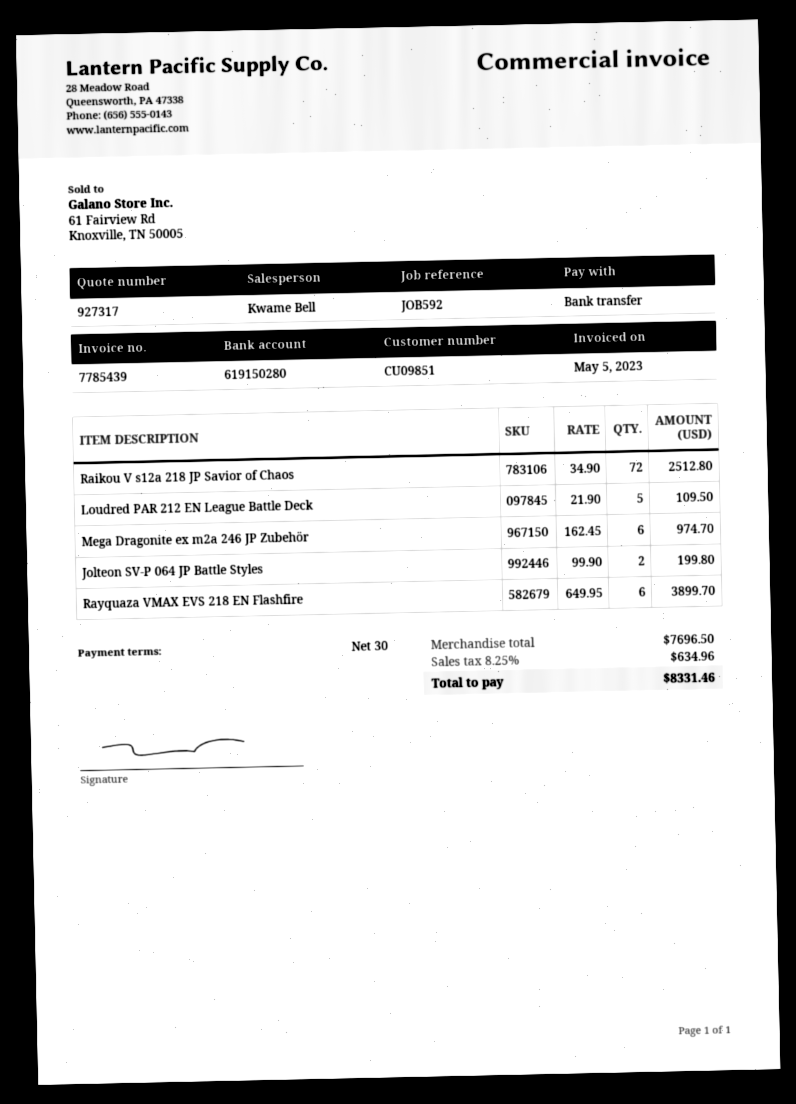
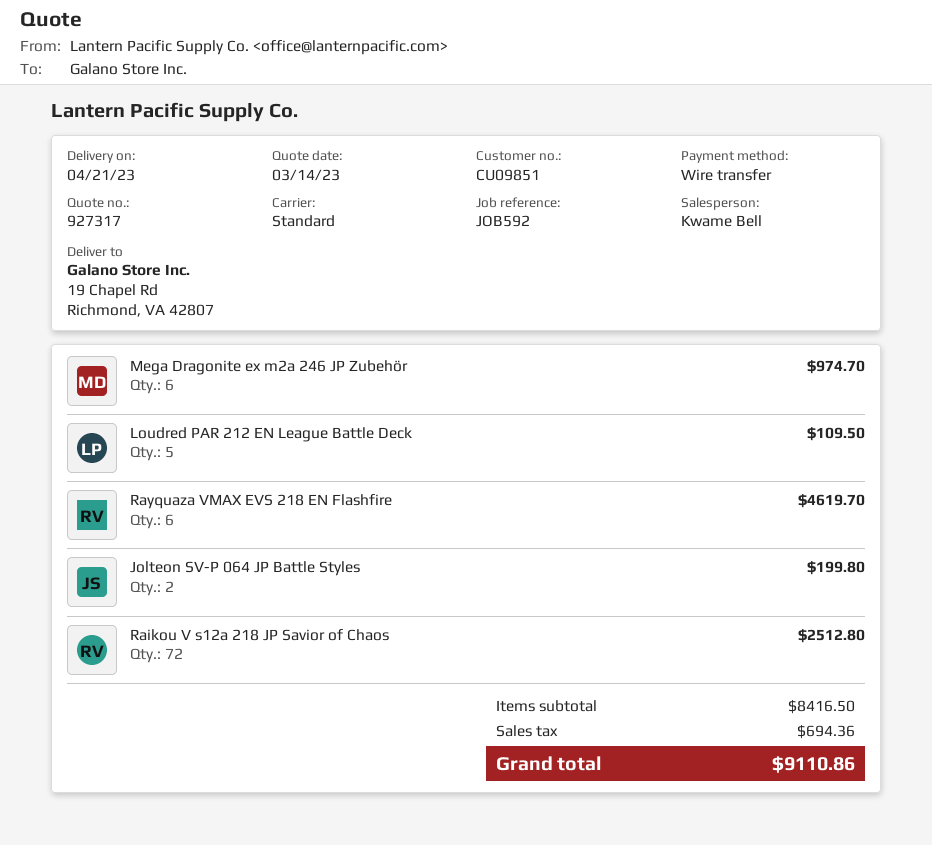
Rayquaza VMAX EVS 218 EN Flashfire: 6 for 3899.70 -> 6 for 4619.70
subtotal: 7696.50 -> 8416.50
tax: 634.96 -> 694.36
total: 8331.46 -> 9110.86

